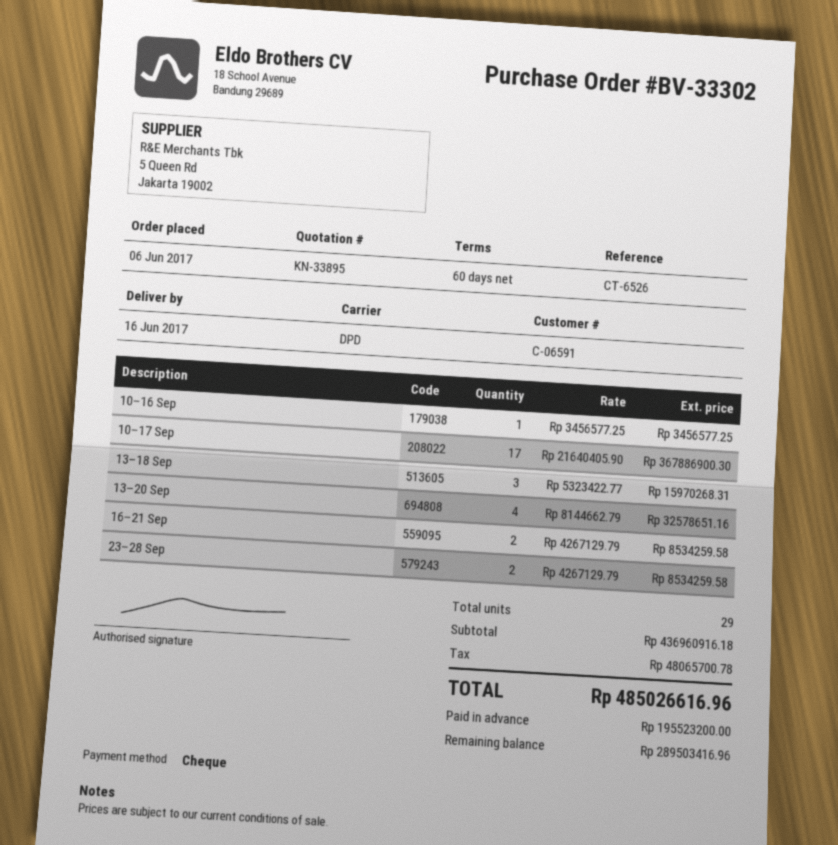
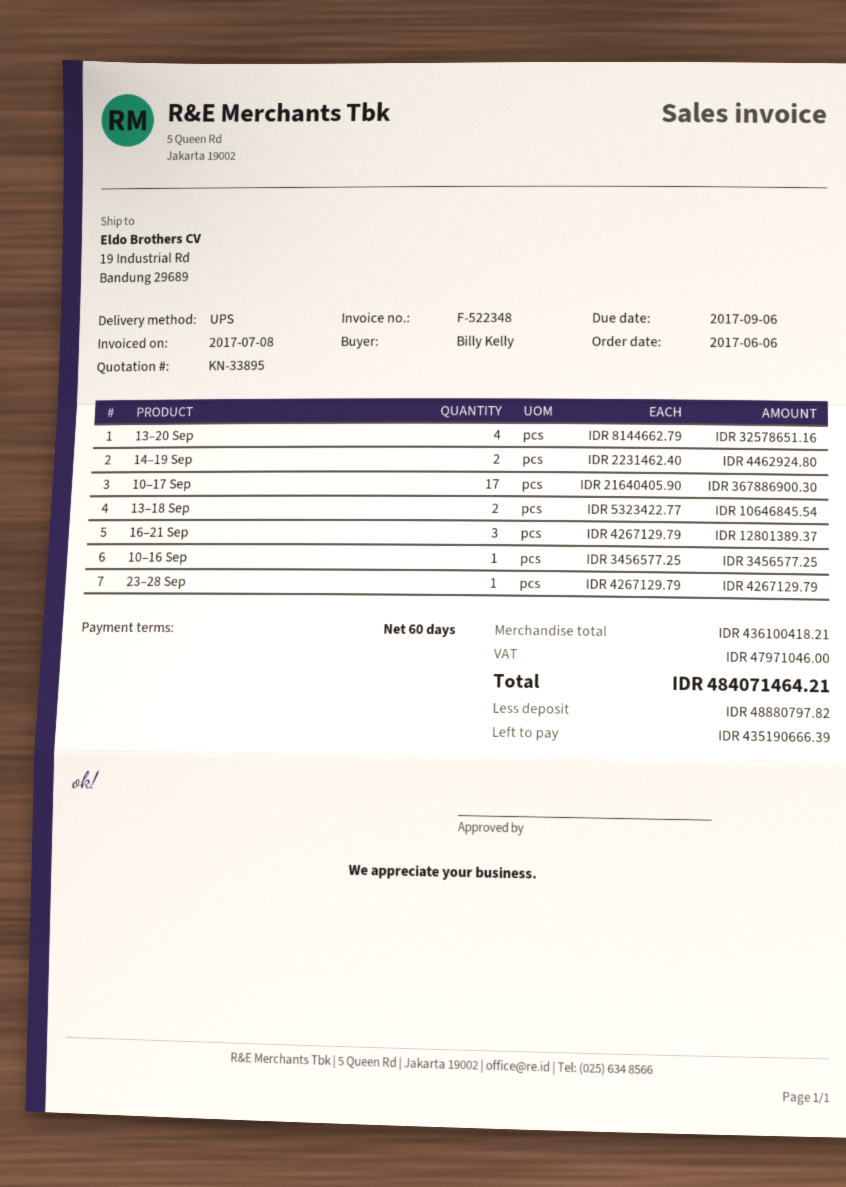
shipping method: DPD -> UPS
13–18 Sep: 3 x 5323422.77 = 15970268.31 -> 2 x 5323422.77 = 10646845.54
16–21 Sep: 2 x 4267129.79 = 8534259.58 -> 3 x 4267129.79 = 12801389.37
23–28 Sep: 2 x 4267129.79 = 8534259.58 -> 1 x 4267129.79 = 4267129.79
14–19 Sep: none -> 2 x 2231462.40 = 4462924.80
subtotal: 436960916.18 -> 436100418.21
tax: 48065700.78 -> 47971046.00
total: 485026616.96 -> 484071464.21
deposit: 195523200.00 -> 48880797.82
balance: 289503416.96 -> 435190666.39

